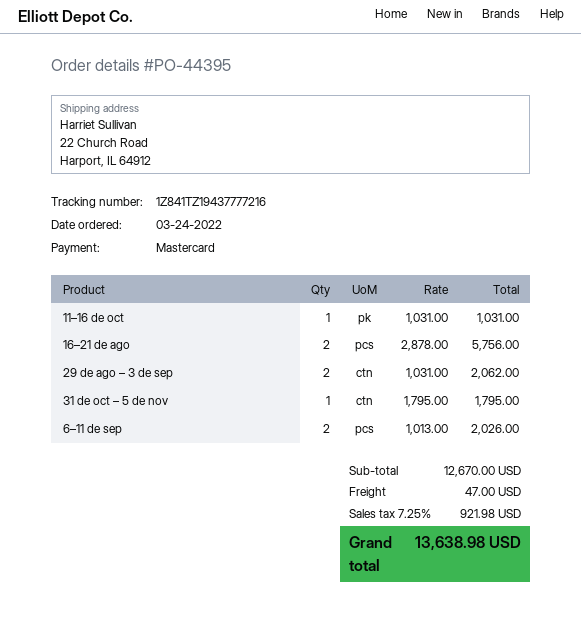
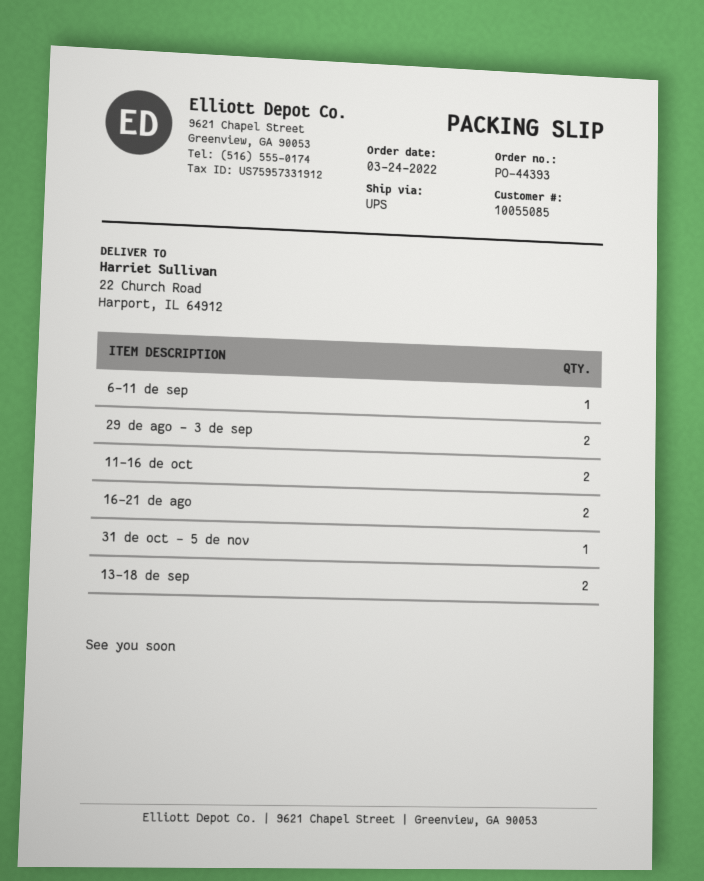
order number: PO-44395 -> PO-44393
11–16 de oct: 1 -> 2
6–11 de sep: 2 -> 1
13–18 de sep: none -> 2

